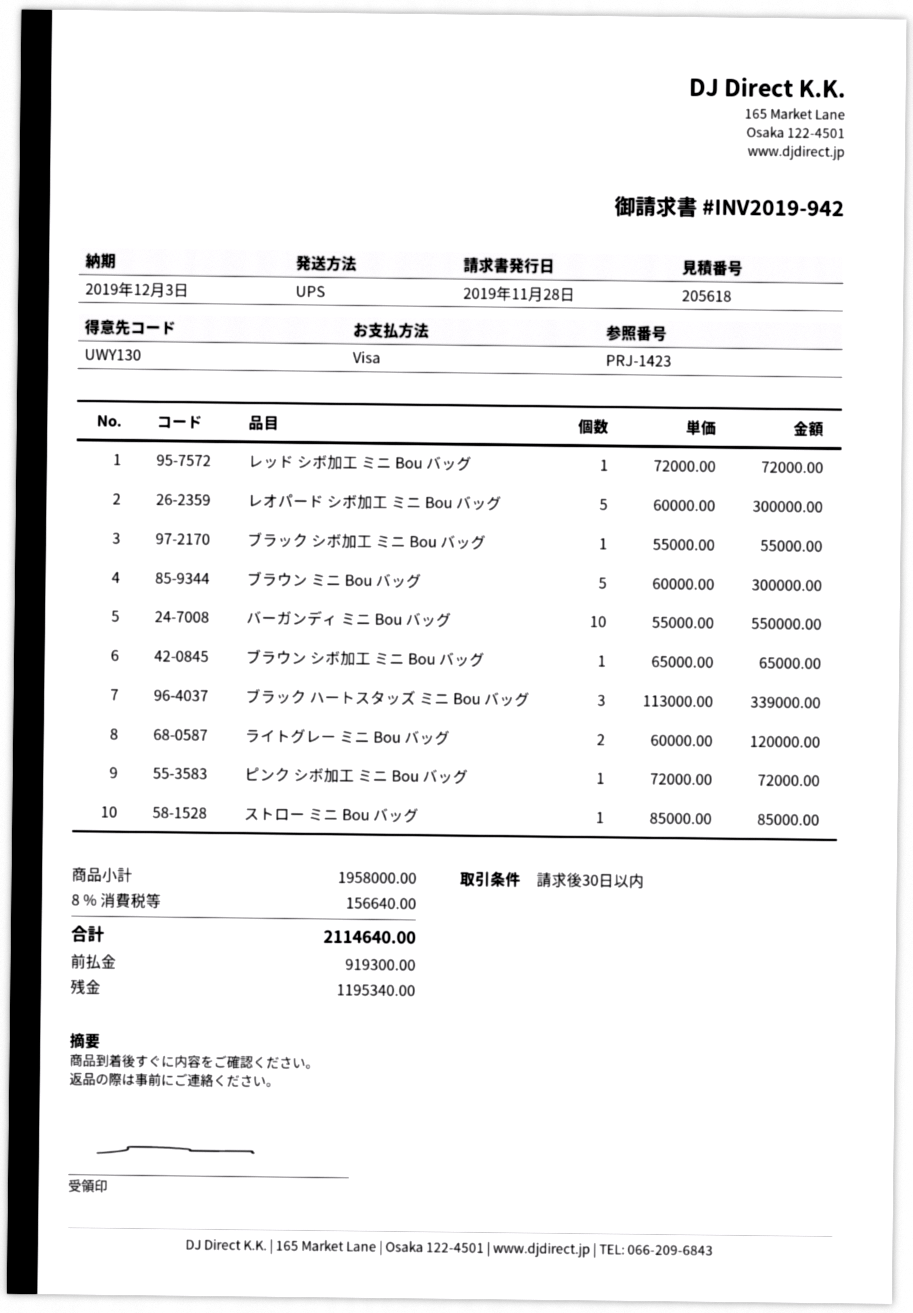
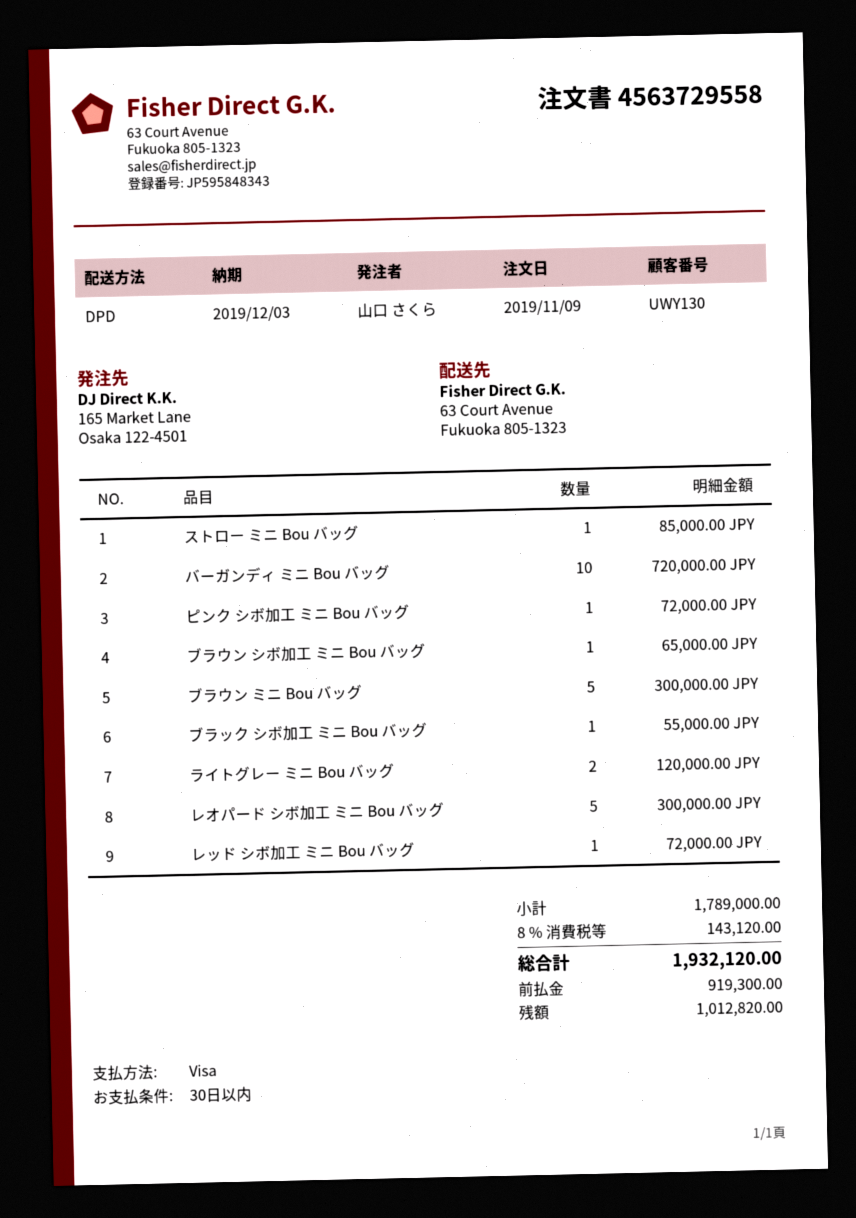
shipping method: UPS -> DPD
バーガンディ ミニ Bou バッグ: 10 for 550000.00 -> 10 for 720000.00
ブラック ハートスタッズ ミニ Bou バッグ: 3 for 339000.00 -> none
subtotal: 1958000.00 -> 1789000.00
tax: 8% = 156640.00 -> 8% = 143120.00
total: 2114640.00 -> 1932120.00
balance: 1195340.00 -> 1012820.00

